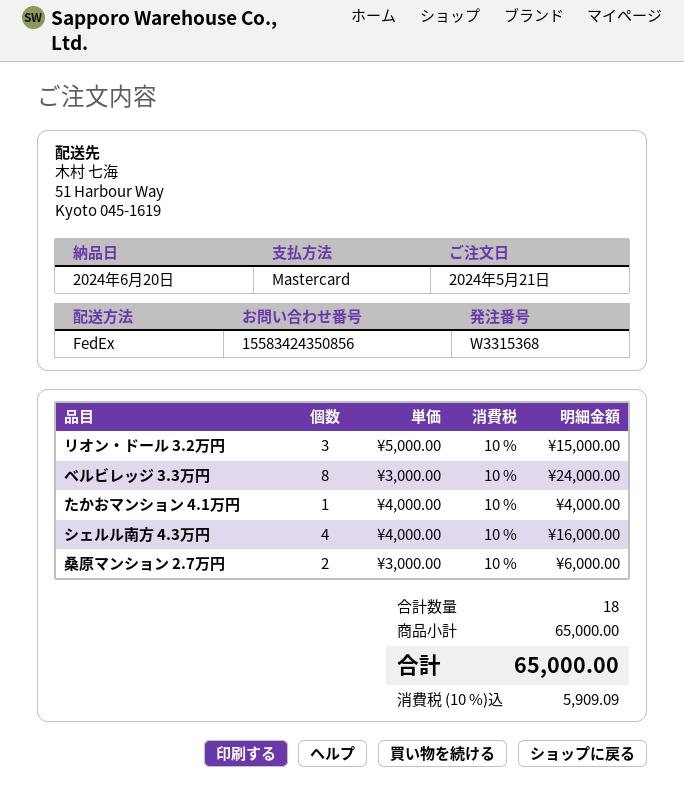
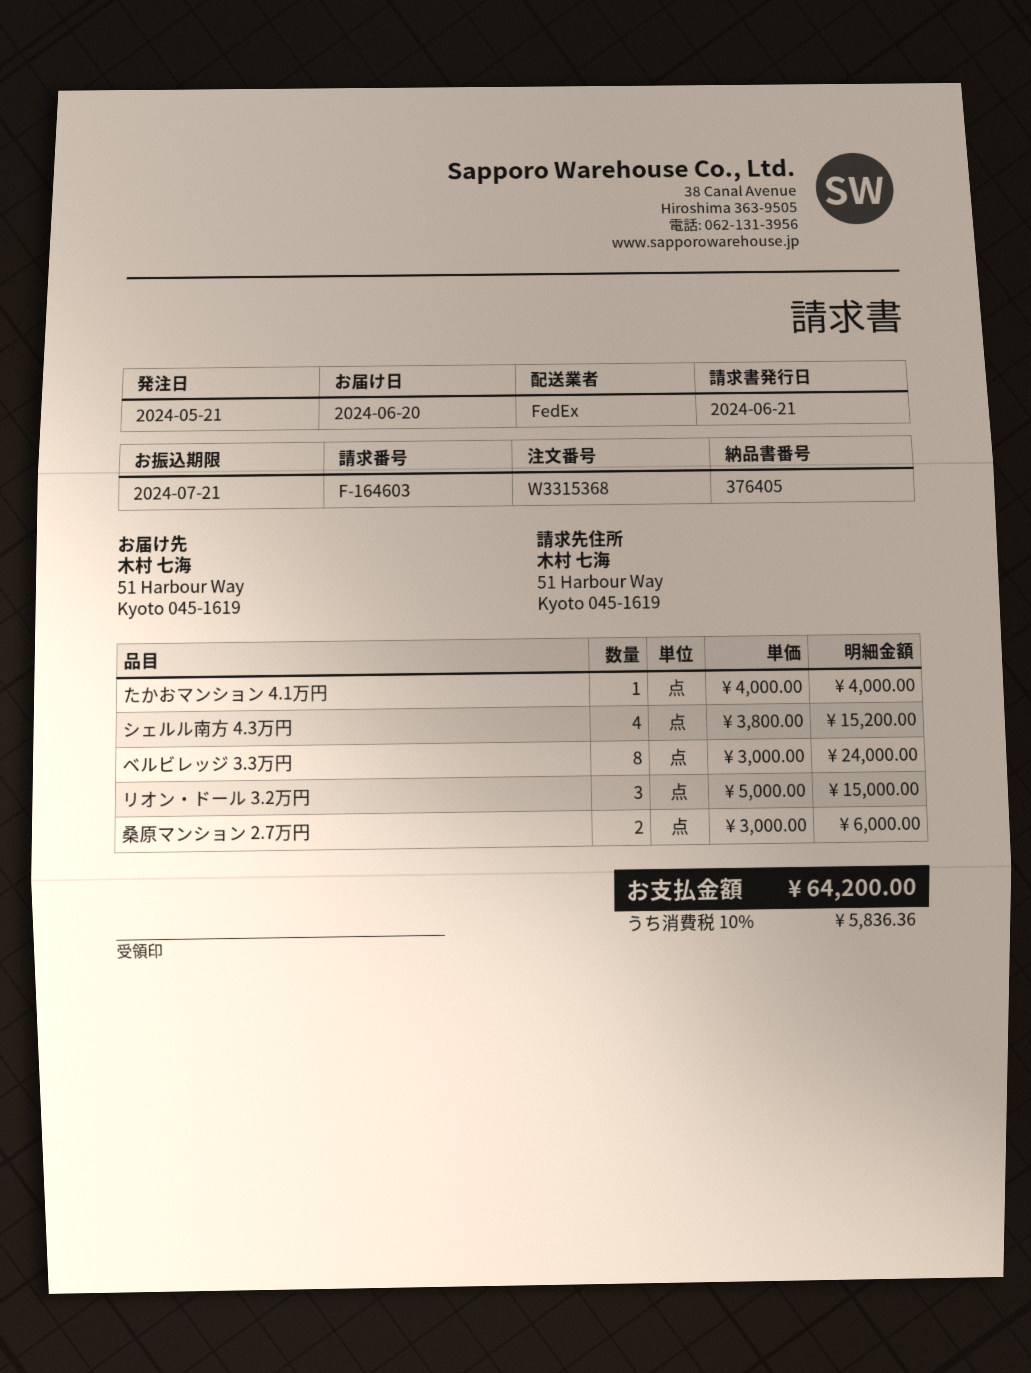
シェルル南方 4.3万円: 4 x 4000.00 = 16000.00 -> 4 x 3800.00 = 15200.00
tax: 10% = 5909.09 -> 10% = 5836.36
total: 65000.00 -> 64200.00

